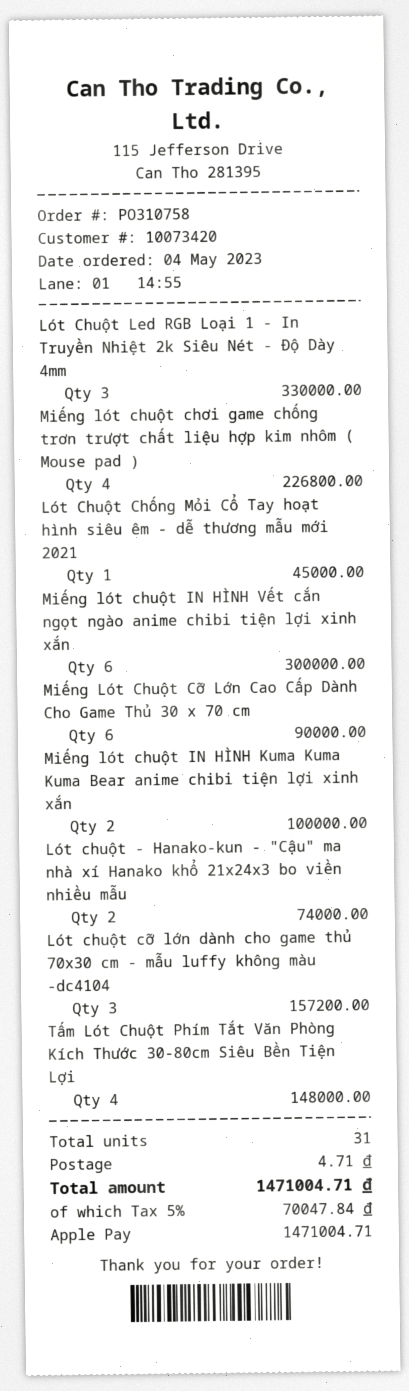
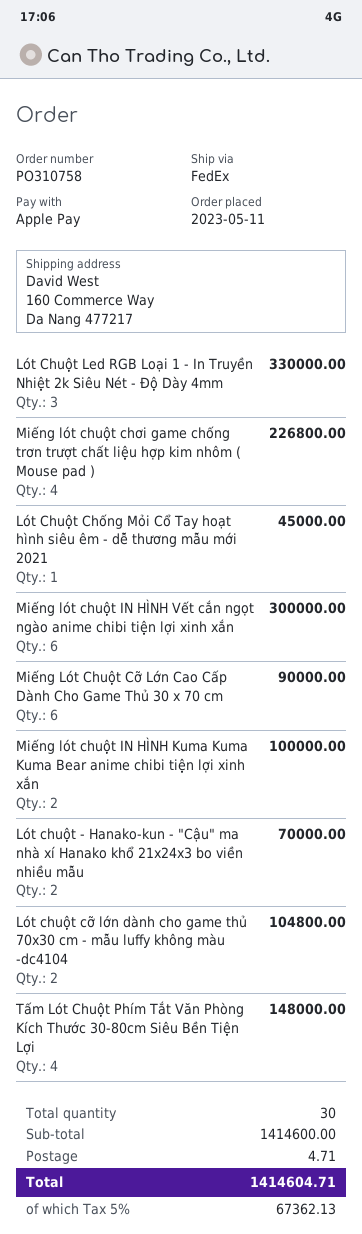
order date: 2023-05-04 -> 2023-05-11
Lót chuột - Hanako-kun - "Cậu" ma nhà xí Hanako khổ 21x24x3 bo viền nhiều mẫu: 2 for 74000.00 -> 2 for 70000.00
Lót chuột cỡ lớn dành cho game thủ 70x30 cm - mẫu luffy không màu -dc4104: 3 for 157200.00 -> 2 for 104800.00
total quantity: 31 -> 30
tax: 5% = 70047.84 -> 5% = 67362.13
total: 1471004.71 -> 1414604.71

